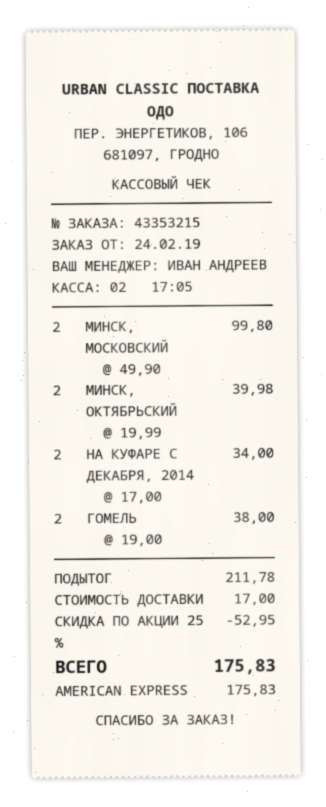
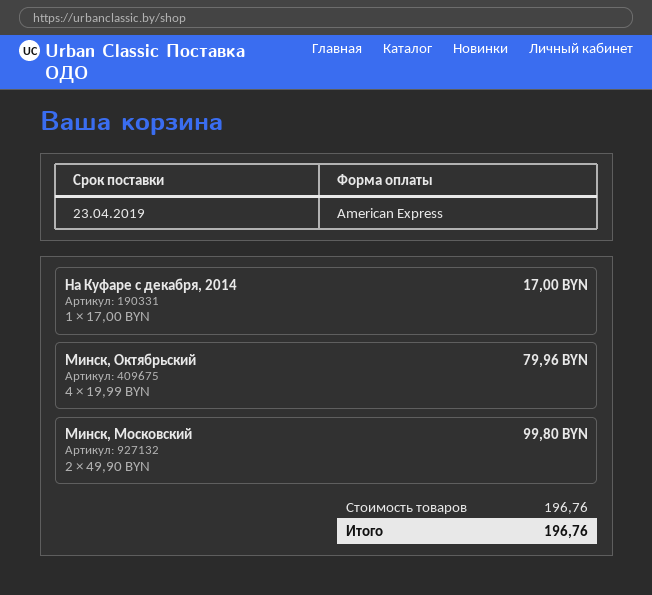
МИНСК, ОКТЯБРЬСКИЙ: 2 x 19.99 = 39.98 -> 4 x 19.99 = 79.96
НА КУФАРЕ С ДЕКАБРЯ, 2014: 2 x 17.00 = 34.00 -> 1 x 17.00 = 17.00
ГОМЕЛЬ: 2 x 19.00 = 38.00 -> none
subtotal: 211.78 -> 196.76
discount: 25% = 52.95 -> none
shipping: 17.00 -> none
total: 175.83 -> 196.76

